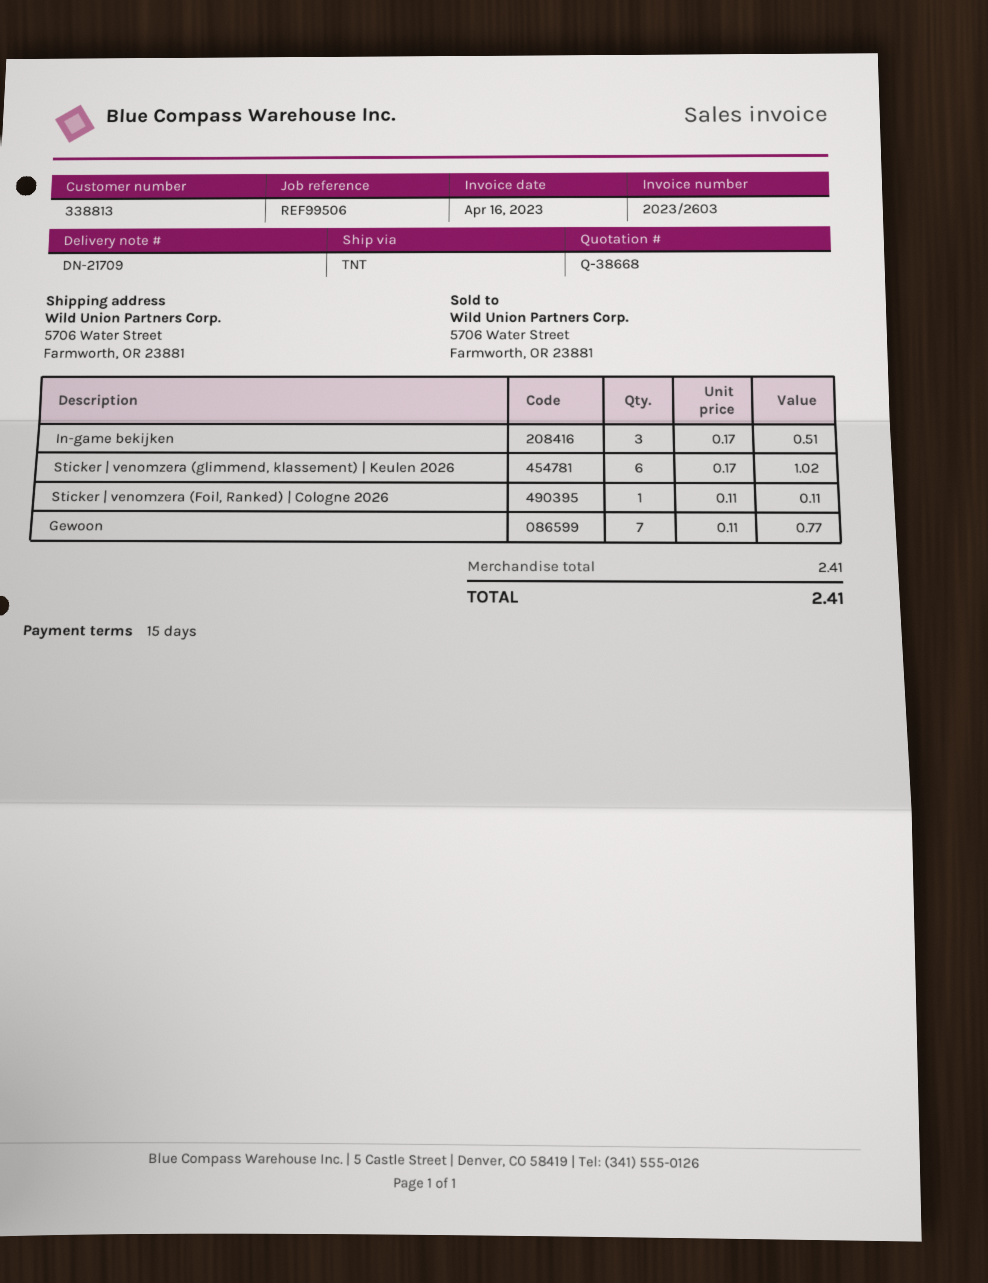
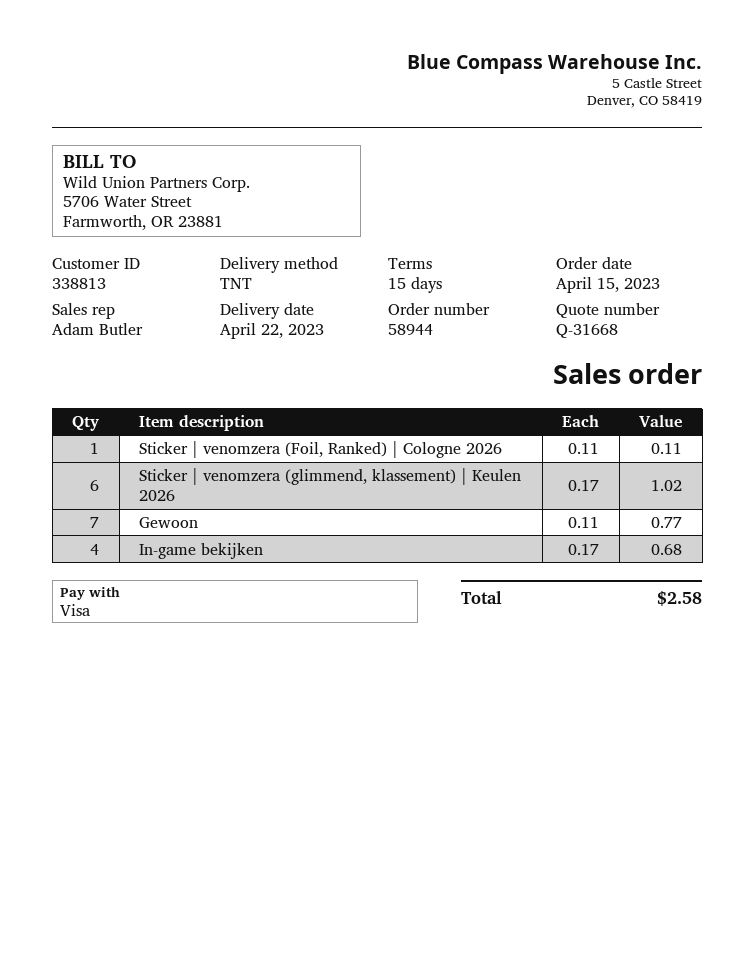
quote number: Q-38668 -> Q-31668
In-game bekijken: 3 x 0.17 = 0.51 -> 4 x 0.17 = 0.68
total: 2.41 -> 2.58

